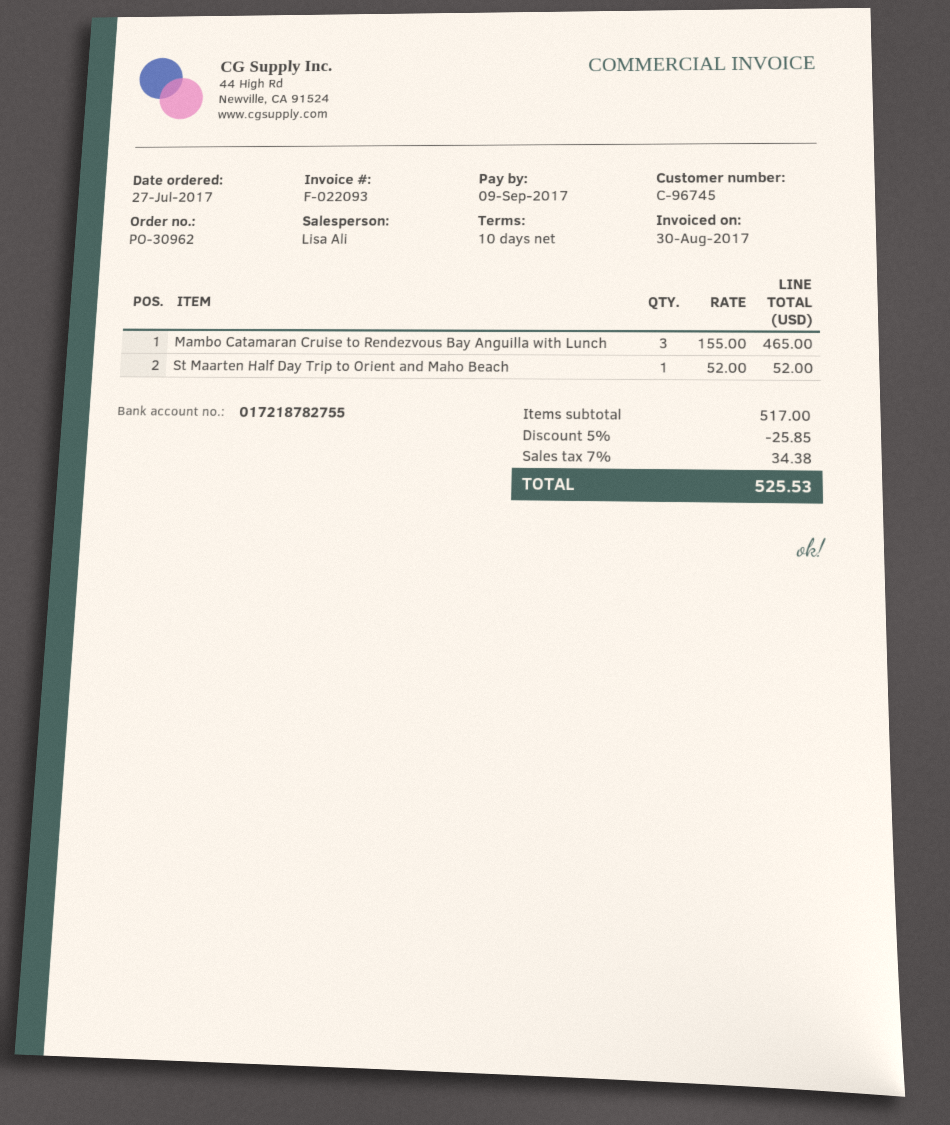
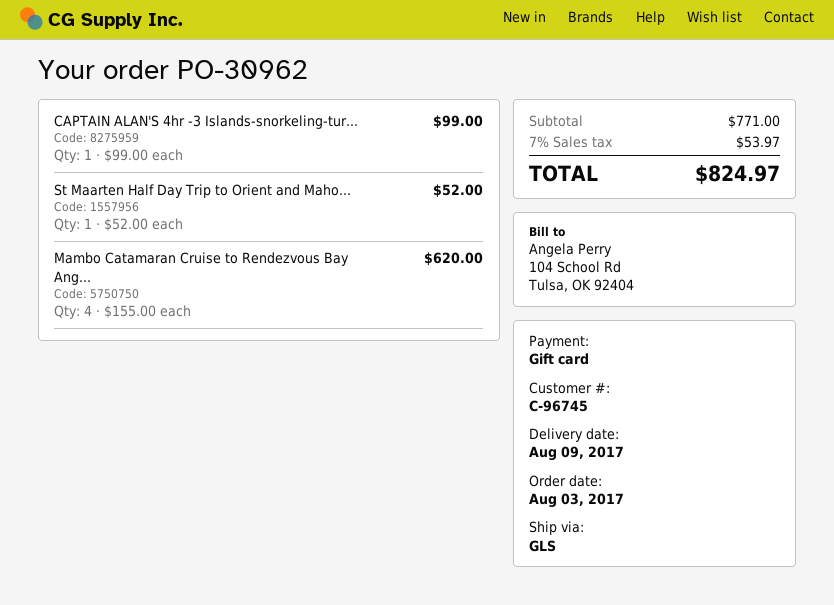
order date: 2017-07-27 -> 2017-08-03
Mambo Catamaran Cruise to Rendezvous Bay Anguilla with Lunch: 3 x 155.00 = 465.00 -> 4 x 155.00 = 620.00
CAPTAIN ALAN'S 4hr -3 Islands-snorkeling-tur...: none -> 1 x 99.00 = 99.00
subtotal: 517.00 -> 771.00
discount: 5% = 25.85 -> none
tax: 7% = 34.38 -> 7% = 53.97
total: 525.53 -> 824.97

